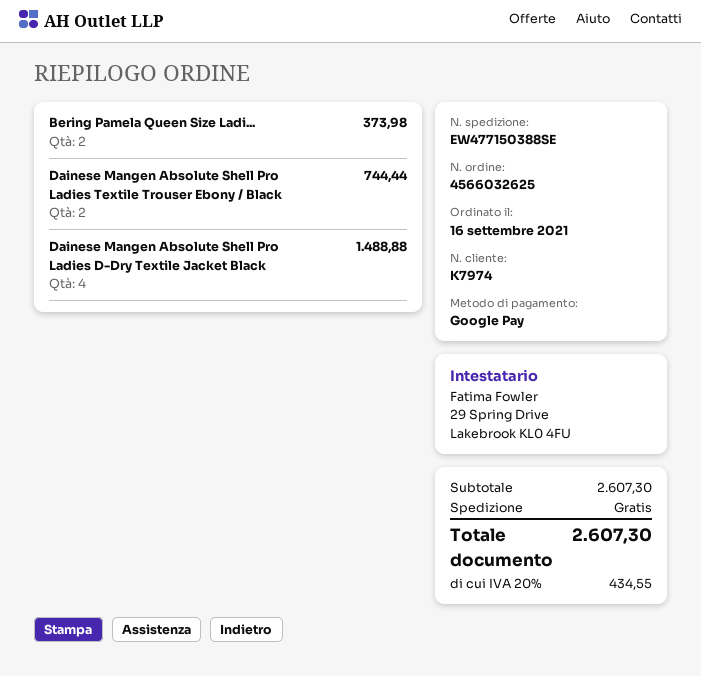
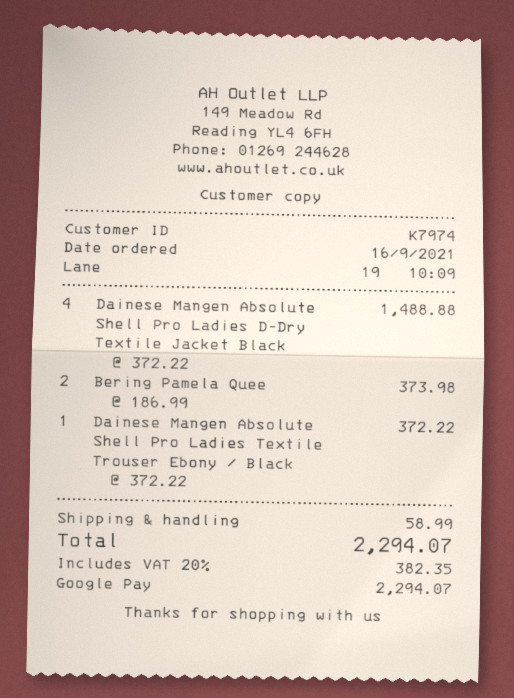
Dainese Mangen Absolute Shell Pro Ladies Textile Trouser Ebony / Black: 2 for 744.44 -> 1 for 372.22
shipping: 0.00 -> 58.99
tax: 20% = 434.55 -> 20% = 382.35
total: 2607.30 -> 2294.07

